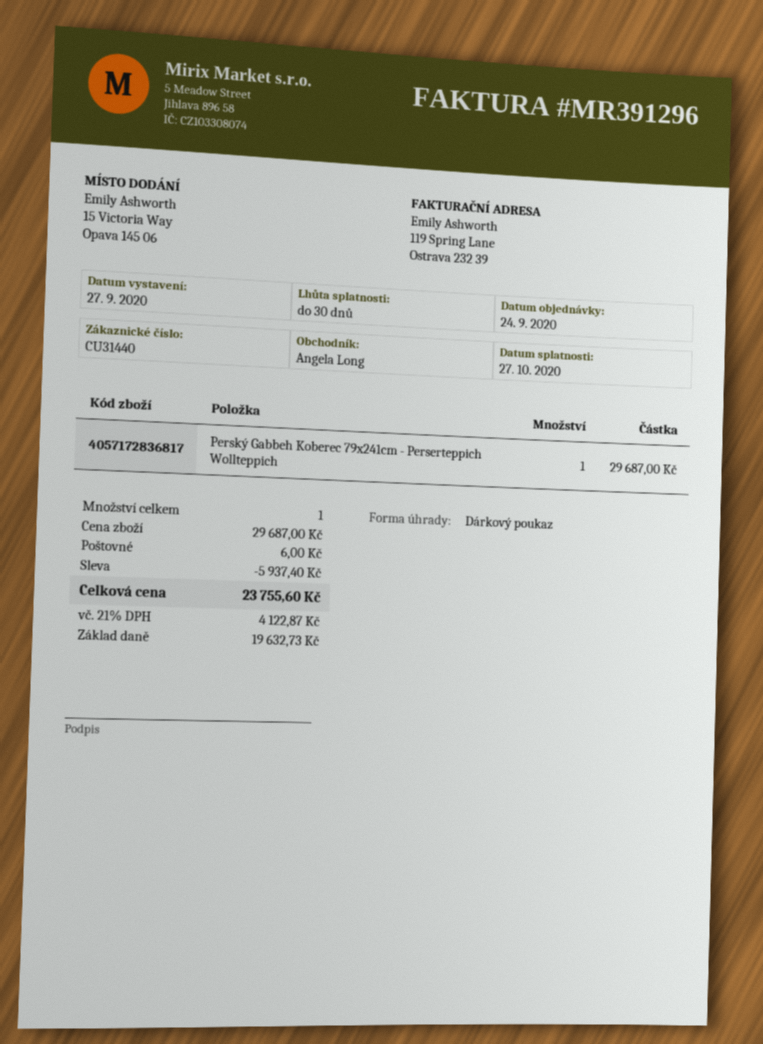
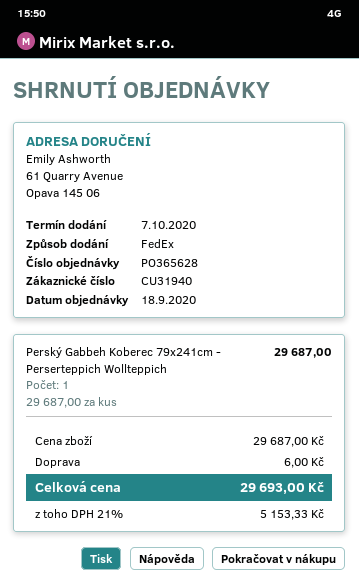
order date: 2020-09-24 -> 2020-09-18
customer number: CU31440 -> CU31940
ship to: 15 Victoria Way, Opava 145 06 -> 61 Quarry Avenue, Opava 145 06
discount: 5937.40 -> none
tax: 21% = 4122.87 -> 21% = 5153.33
total: 23755.60 -> 29693.00

